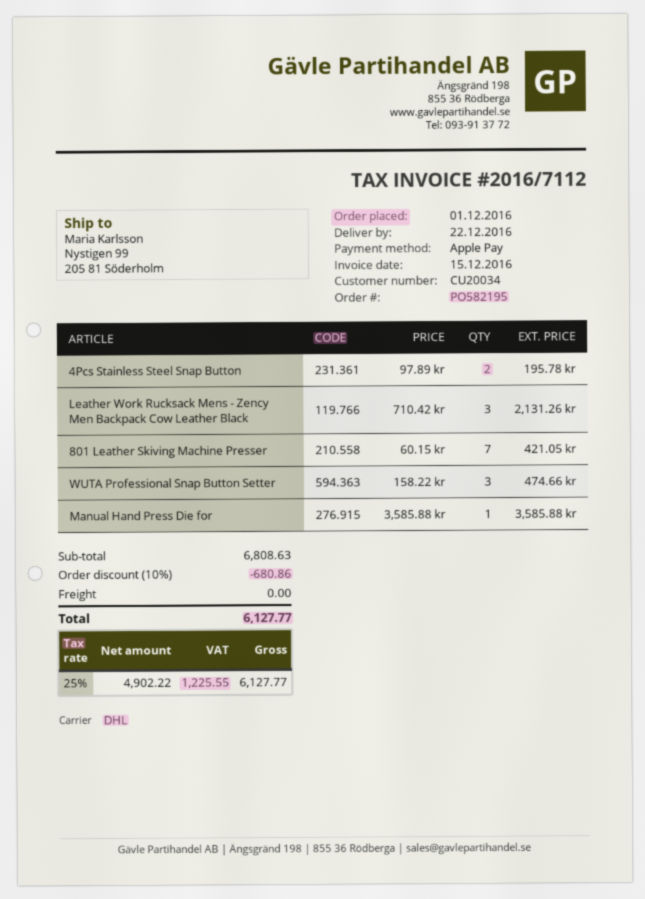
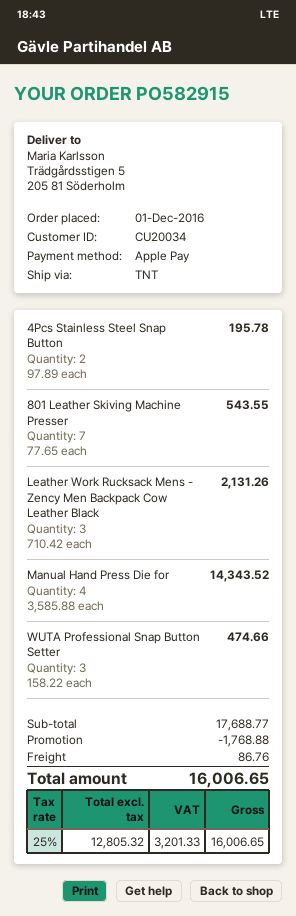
order number: PO582195 -> PO582915
shipping method: DHL -> TNT
ship to: Nystigen 99, 205 81 Söderholm -> Trädgårdsstigen 5, 205 81 Söderholm
801 Leather Skiving Machine Presser: 7 x 60.15 = 421.05 -> 7 x 77.65 = 543.55
Manual Hand Press Die for: 1 x 3585.88 = 3585.88 -> 4 x 3585.88 = 14343.52
subtotal: 6808.63 -> 17688.77
discount: 680.86 -> 1768.88
shipping: 0.00 -> 86.76
net: 4902.22 -> 12805.32
tax: 25% = 1225.55 -> 25% = 3201.33
total: 6127.77 -> 16006.65

